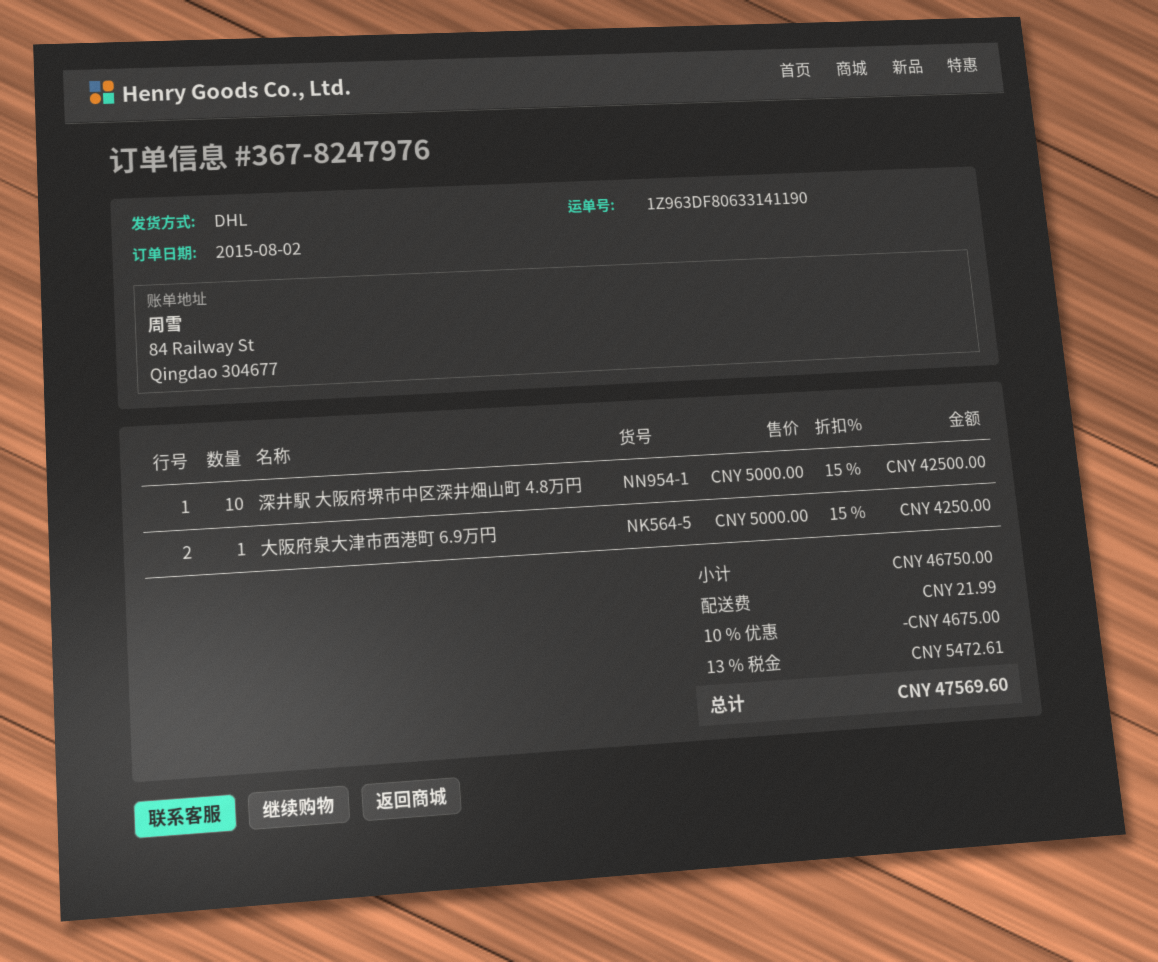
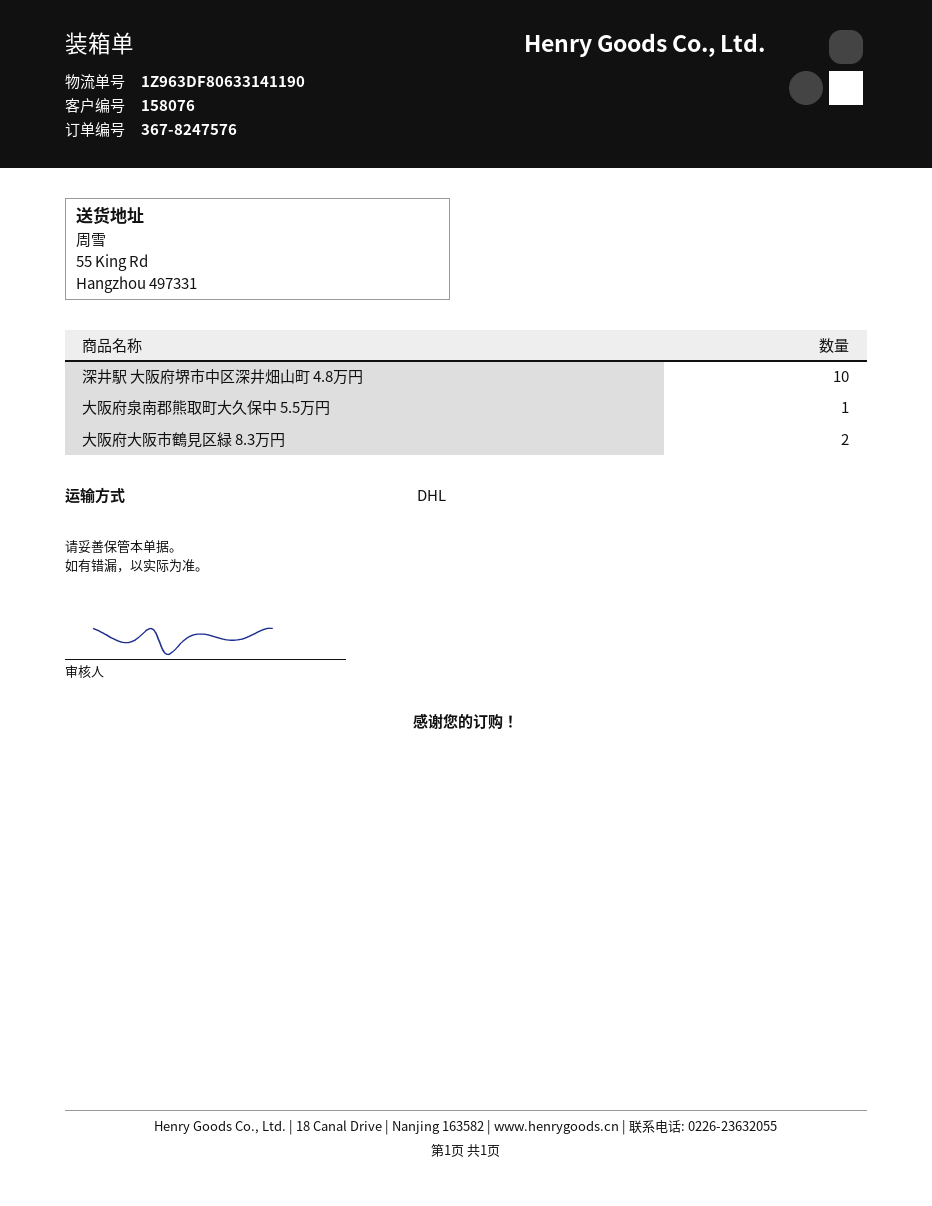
order number: 367-8247976 -> 367-8247576
大阪府泉大津市西港町 6.9万円: 1 -> none
大阪府泉南郡熊取町大久保中 5.5万円: none -> 1
大阪府大阪市鶴見区緑 8.3万円: none -> 2

